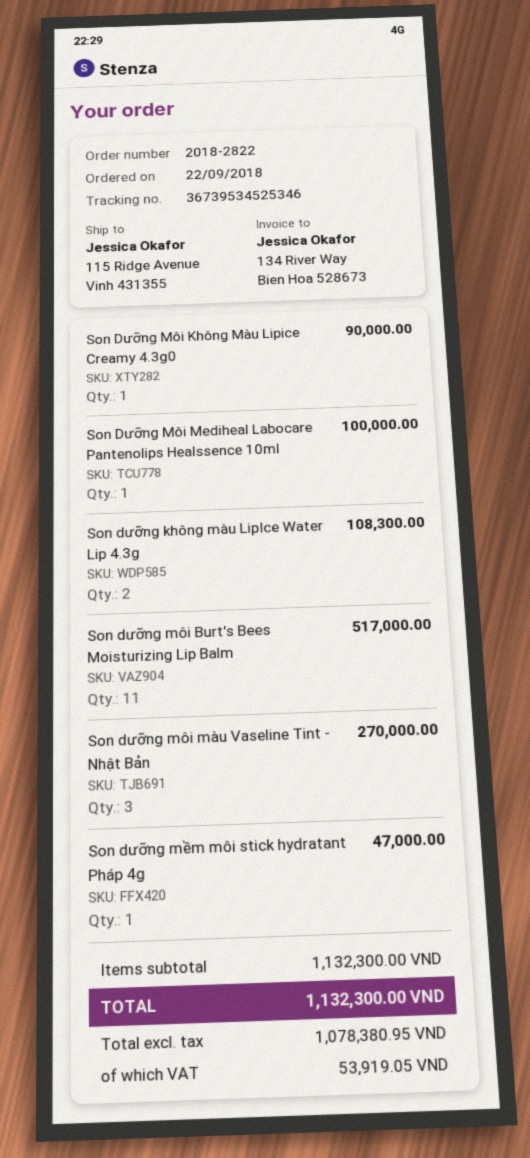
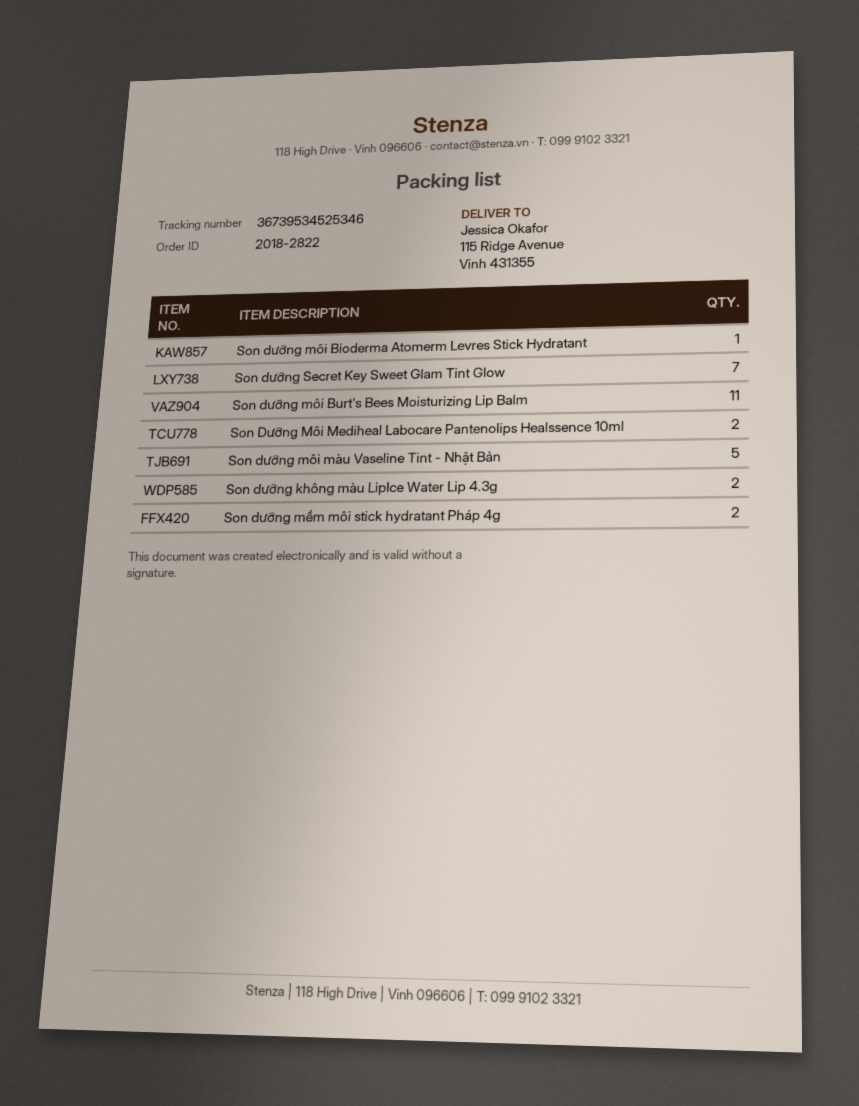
Son Dưỡng Môi Không Màu Lipice Creamy 4.3g0: 1 -> none
Son Dưỡng Môi Mediheal Labocare Pantenolips Healssence 10ml: 1 -> 2
Son dưỡng môi màu Vaseline Tint - Nhật Bản: 3 -> 5
Son dưỡng mềm môi stick hydratant Pháp 4g: 1 -> 2
Son dưỡng môi Bioderma Atomerm Levres Stick Hydratant: none -> 1
Son dưỡng Secret Key Sweet Glam Tint Glow: none -> 7

